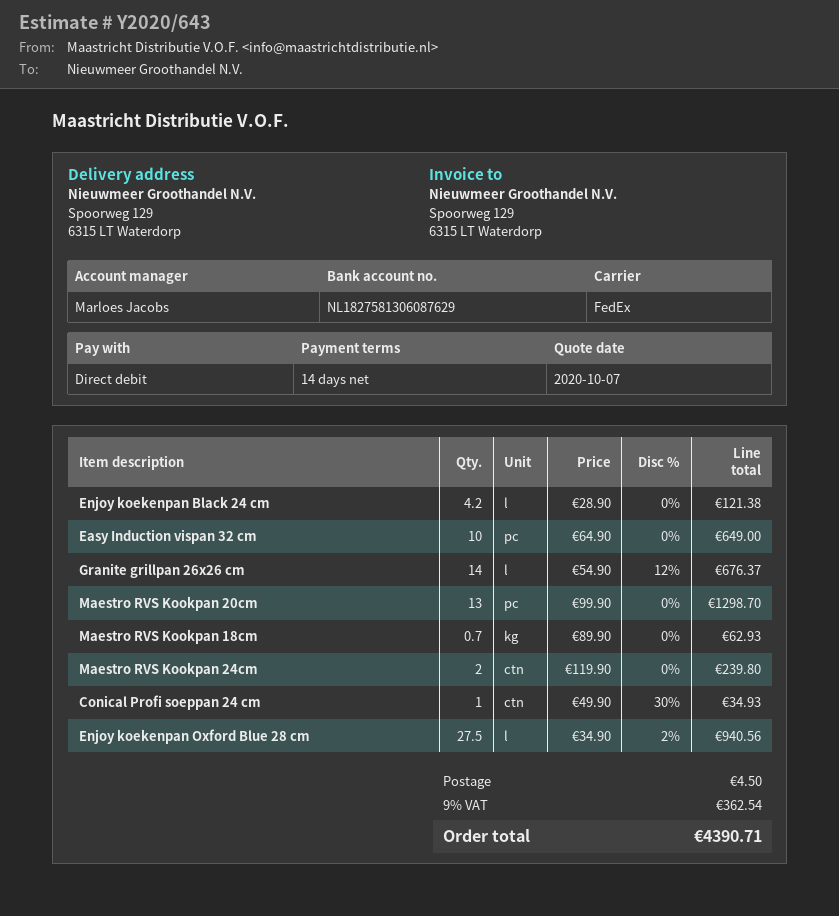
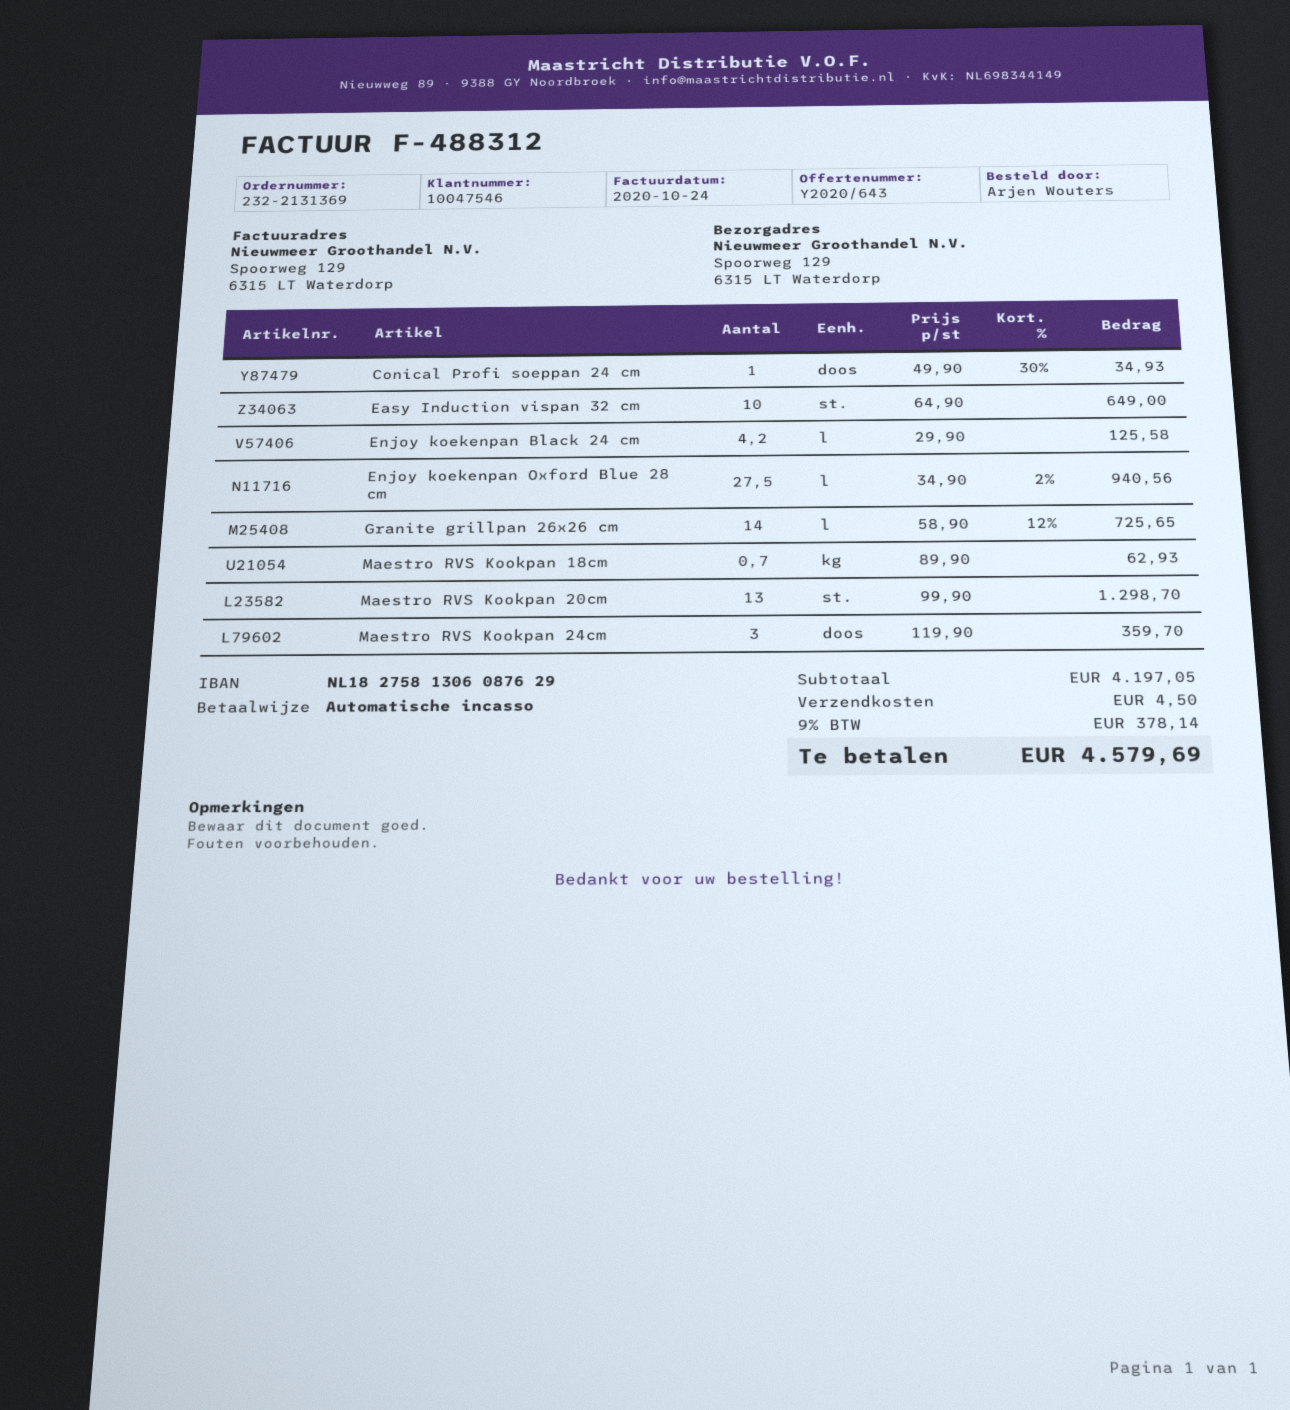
Enjoy koekenpan Black 24 cm: 4.2 x 28.90 = 121.38 -> 4.2 x 29.90 = 125.58
Granite grillpan 26x26 cm: 14 x 54.90 - 12% = 676.37 -> 14 x 58.90 - 12% = 725.65
Maestro RVS Kookpan 24cm: 2 x 119.90 = 239.80 -> 3 x 119.90 = 359.70
tax: 9% = 362.54 -> 9% = 378.14
total: 4390.71 -> 4579.69

